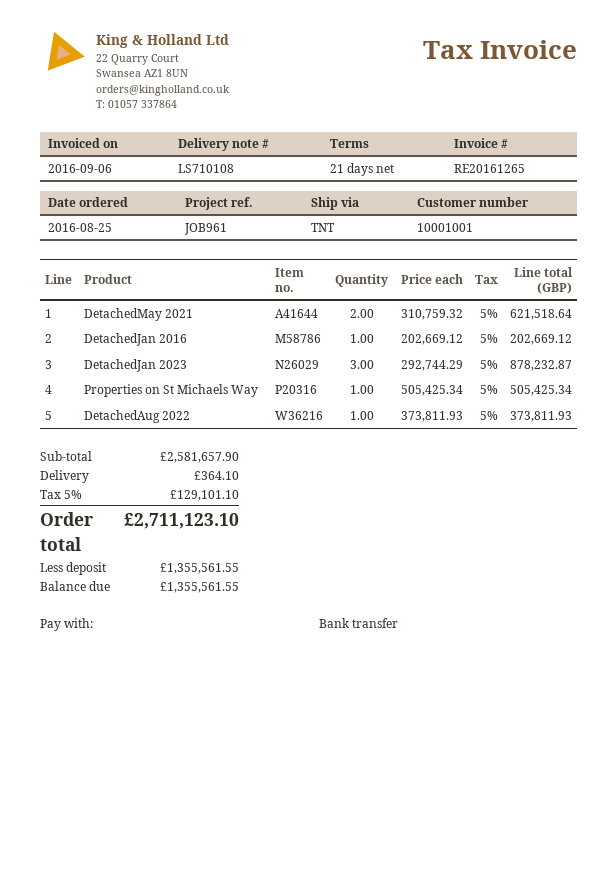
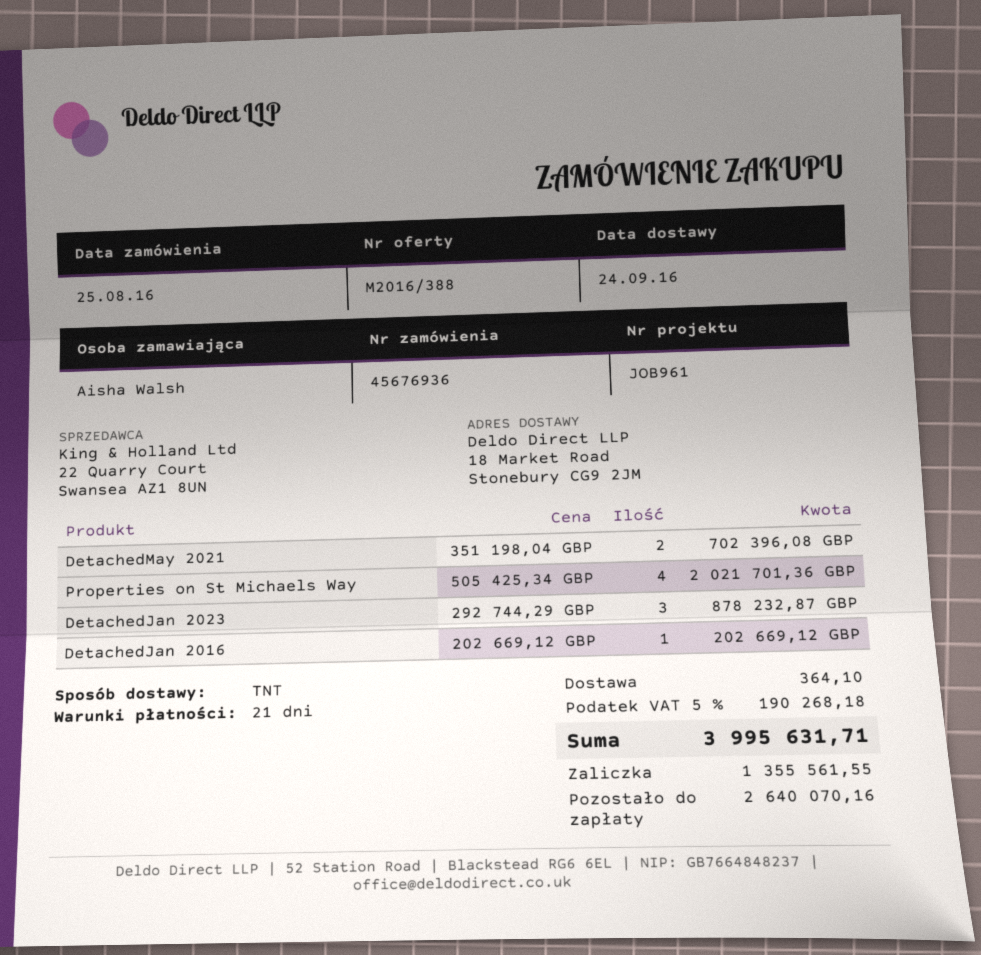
DetachedMay 2021: 2 x 310759.32 = 621518.64 -> 2 x 351198.04 = 702396.08
Properties on St Michaels Way: 1 x 505425.34 = 505425.34 -> 4 x 505425.34 = 2021701.36
DetachedAug 2022: 1 x 373811.93 = 373811.93 -> none
tax: 5% = 129101.10 -> 5% = 190268.18
total: 2711123.10 -> 3995631.71
balance: 1355561.55 -> 2640070.16

